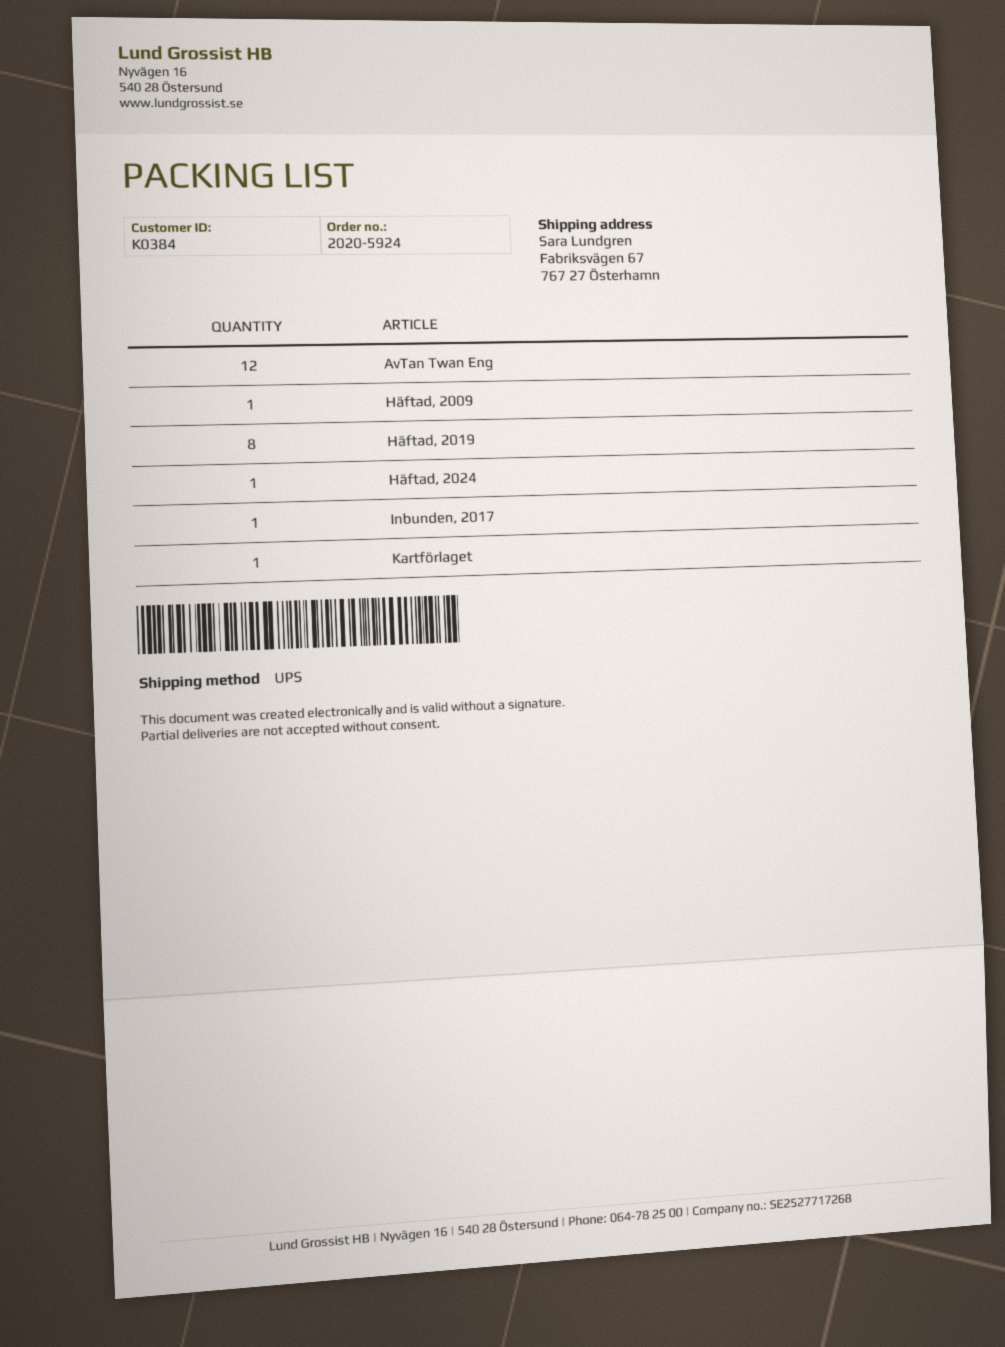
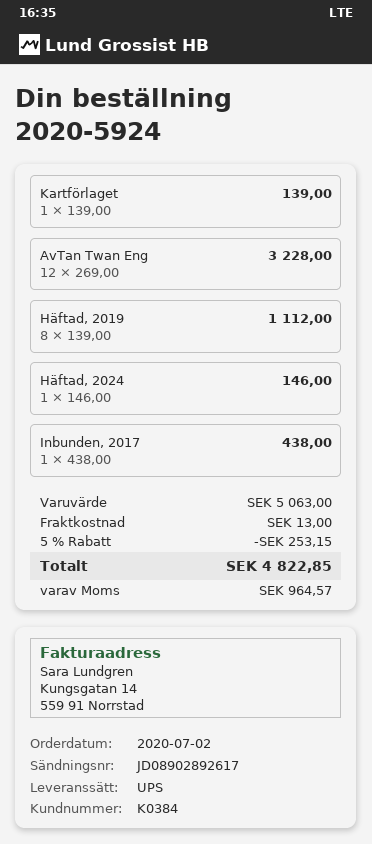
Häftad, 2009: 1 -> none

